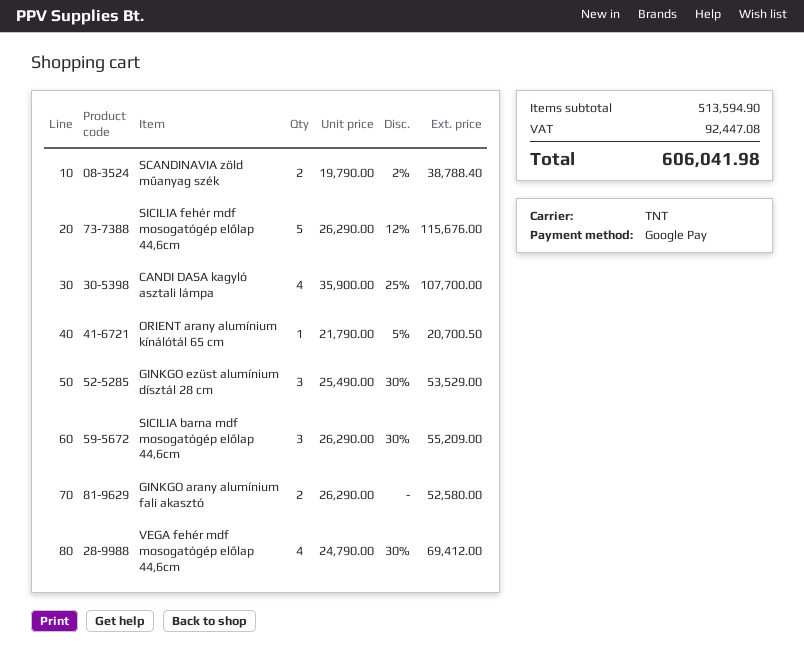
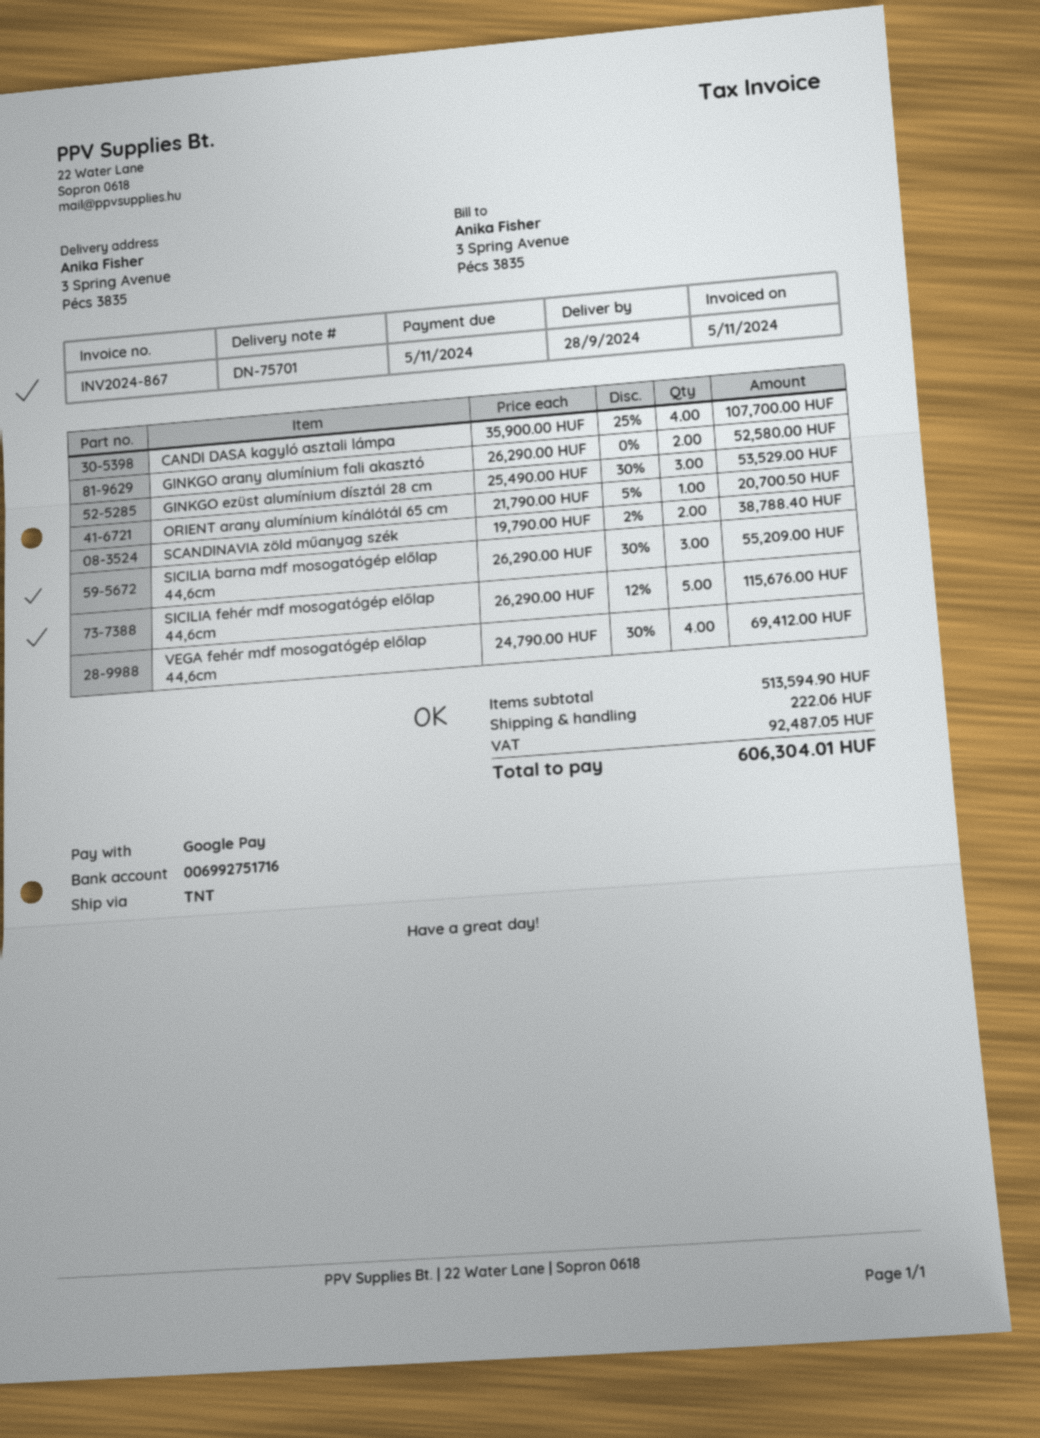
shipping: none -> 222.06
tax: 92447.08 -> 92487.05
total: 606041.98 -> 606304.01

